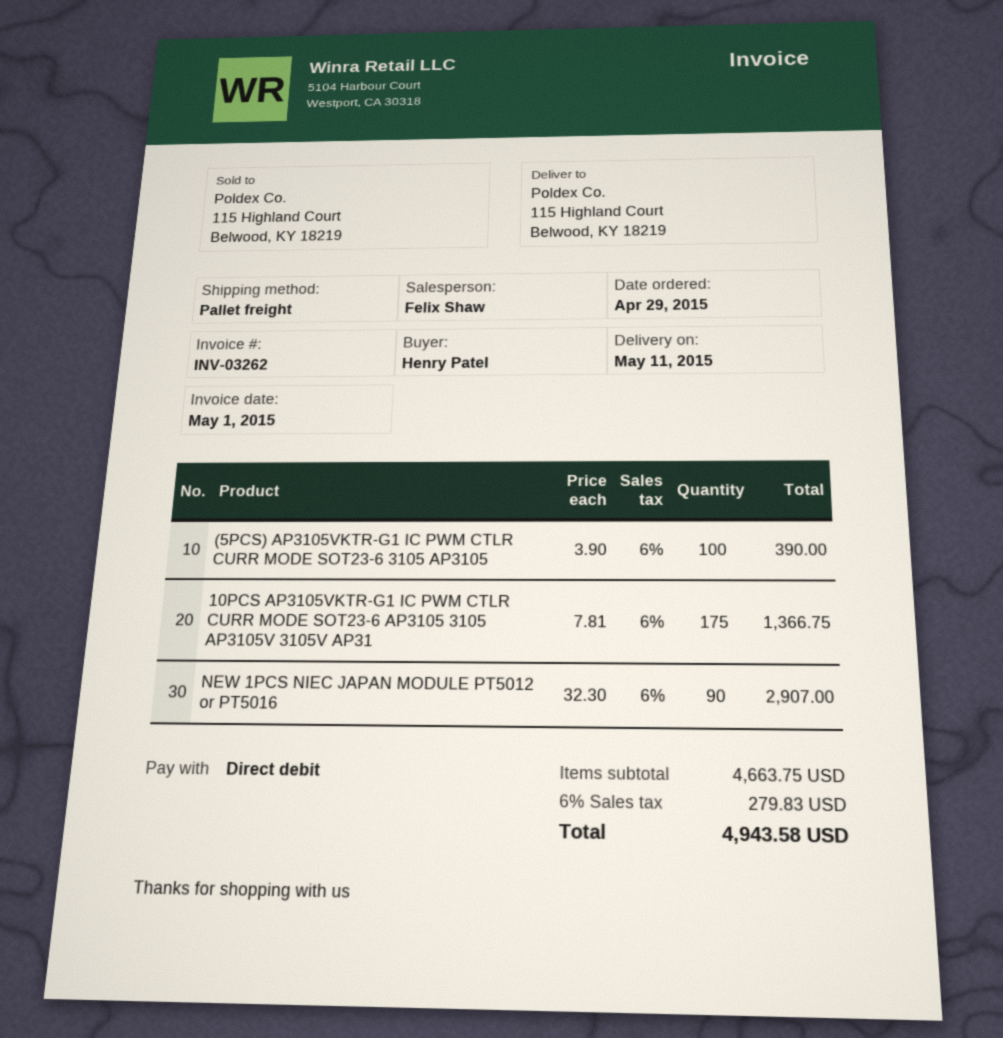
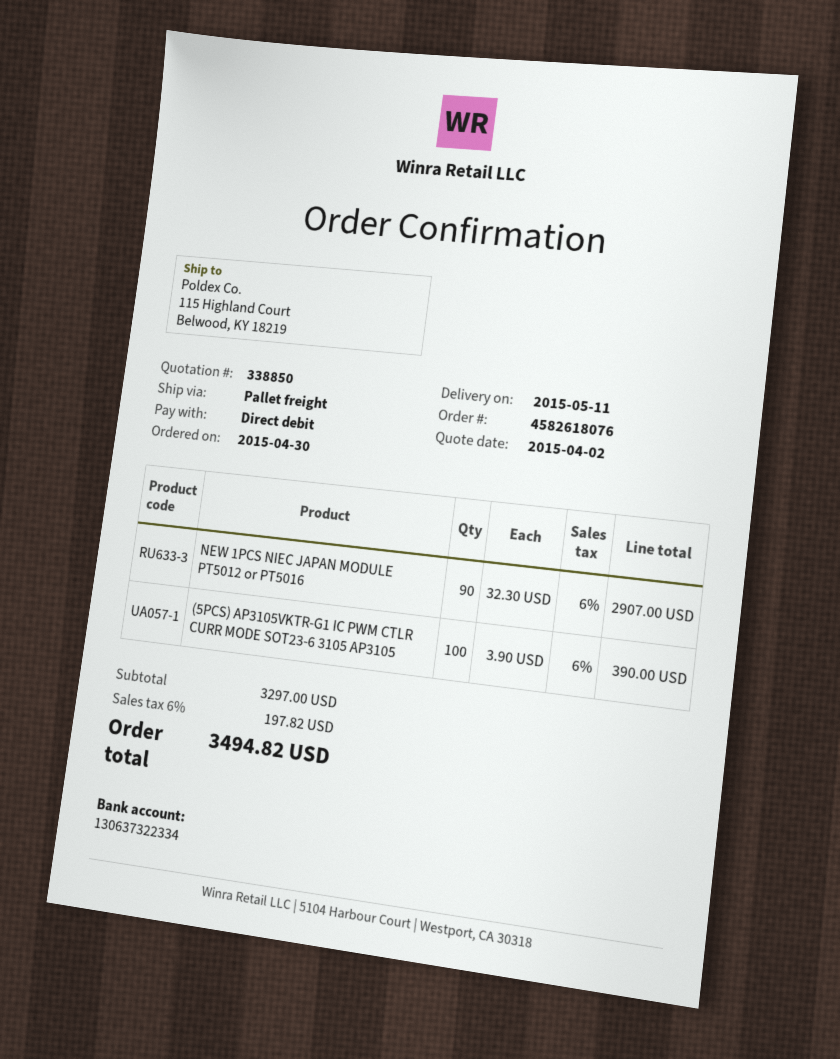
order date: 2015-04-29 -> 2015-04-30
10PCS AP3105VKTR-G1 IC PWM CTLR CURR MODE SOT23-6 AP3105 3105 AP3105V 3105V AP31: 175 x 7.81 = 1366.75 -> none
subtotal: 4663.75 -> 3297.00
tax: 6% = 279.83 -> 6% = 197.82
total: 4943.58 -> 3494.82

